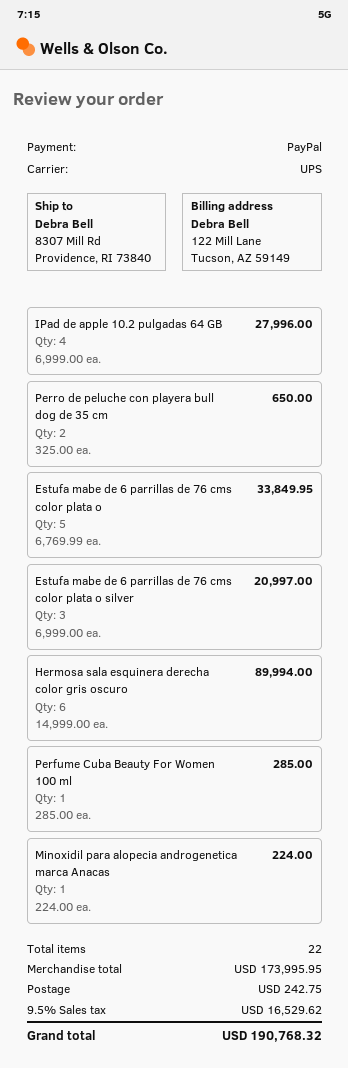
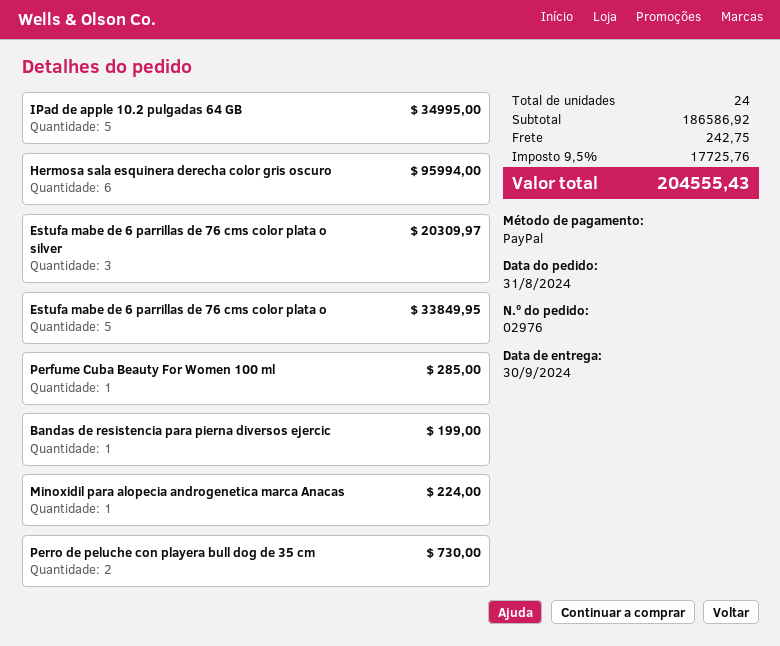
IPad de apple 10.2 pulgadas 64 GB: 4 for 27996.00 -> 5 for 34995.00
Perro de peluche con playera bull dog de 35 cm: 2 for 650.00 -> 2 for 730.00
Estufa mabe de 6 parrillas de 76 cms color plata o silver: 3 for 20997.00 -> 3 for 20309.97
Hermosa sala esquinera derecha color gris oscuro: 6 for 89994.00 -> 6 for 95994.00
Bandas de resistencia para pierna diversos ejercic: none -> 1 for 199.00
total quantity: 22 -> 24
subtotal: 173995.95 -> 186586.92
tax: 9.5% = 16529.62 -> 9.5% = 17725.76
total: 190768.32 -> 204555.43

